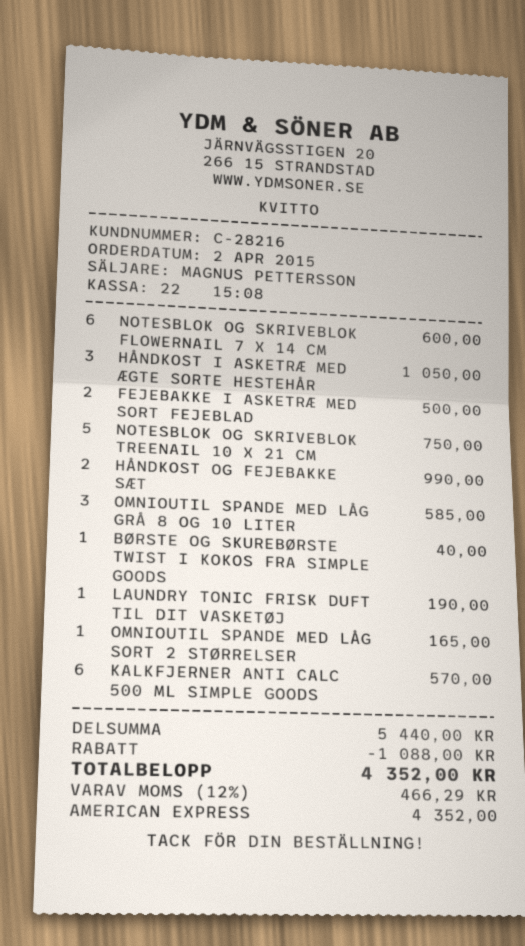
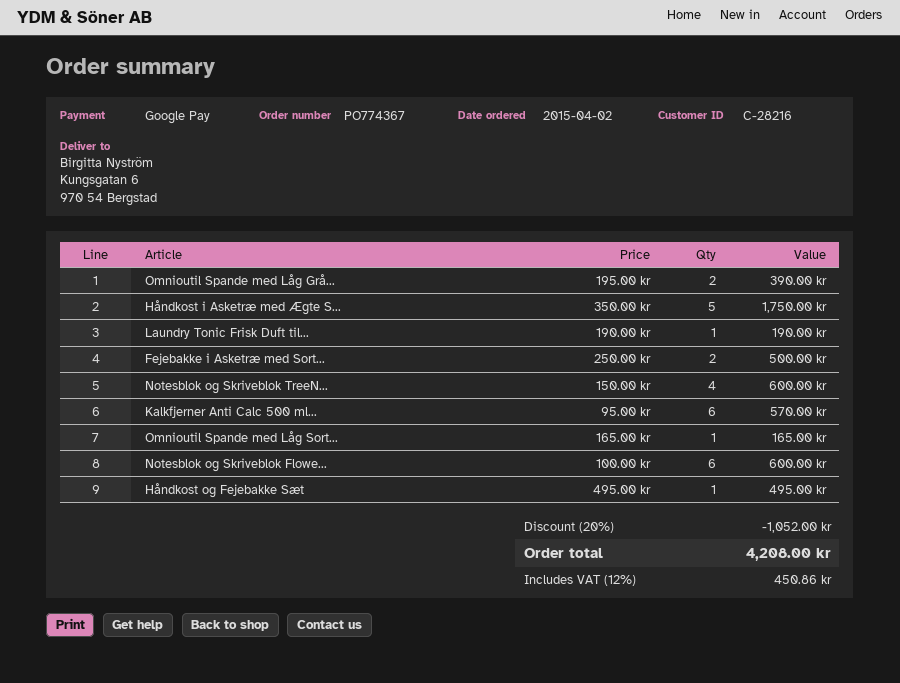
payment method: American Express -> Google Pay
HÅNDKOST I ASKETRÆ MED ÆGTE SORTE HESTEHÅR: 3 for 1050.00 -> 5 for 1750.00
NOTESBLOK OG SKRIVEBLOK TREENAIL 10 X 21 CM: 5 for 750.00 -> 4 for 600.00
HÅNDKOST OG FEJEBAKKE SÆT: 2 for 990.00 -> 1 for 495.00
OMNIOUTIL SPANDE MED LÅG GRÅ 8 OG 10 LITER: 3 for 585.00 -> 2 for 390.00
BØRSTE OG SKUREBØRSTE TWIST I KOKOS FRA SIMPLE GOODS: 1 for 40.00 -> none
discount: 1088.00 -> 1052.00
tax: 12% = 466.29 -> 12% = 450.86
total: 4352.00 -> 4208.00

